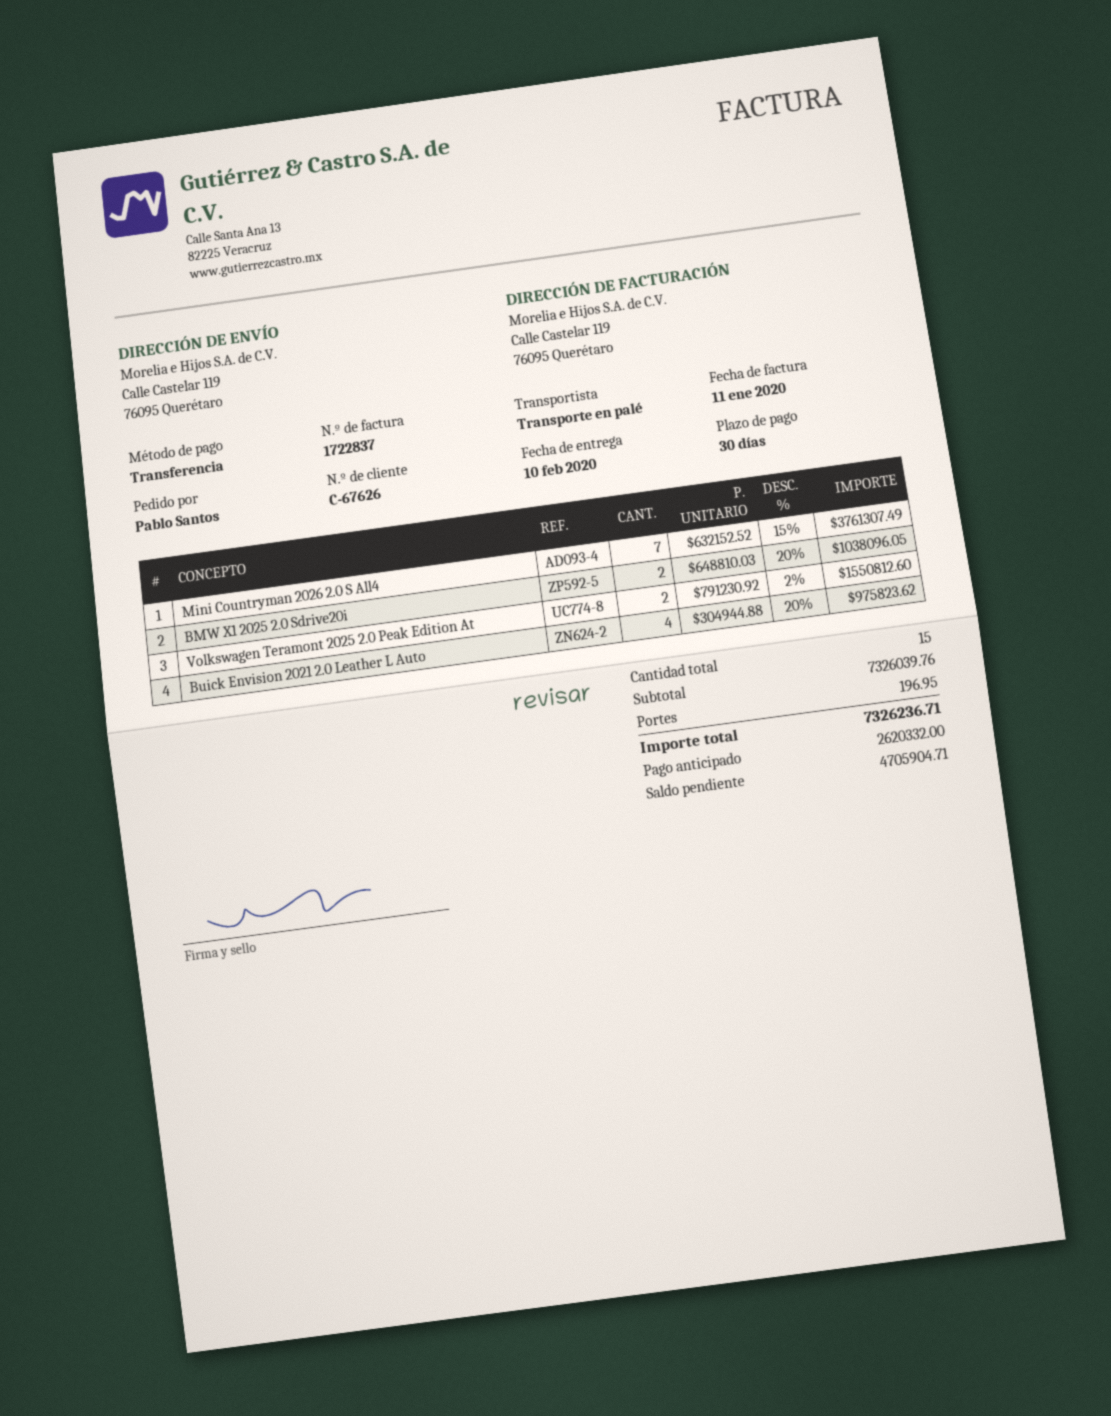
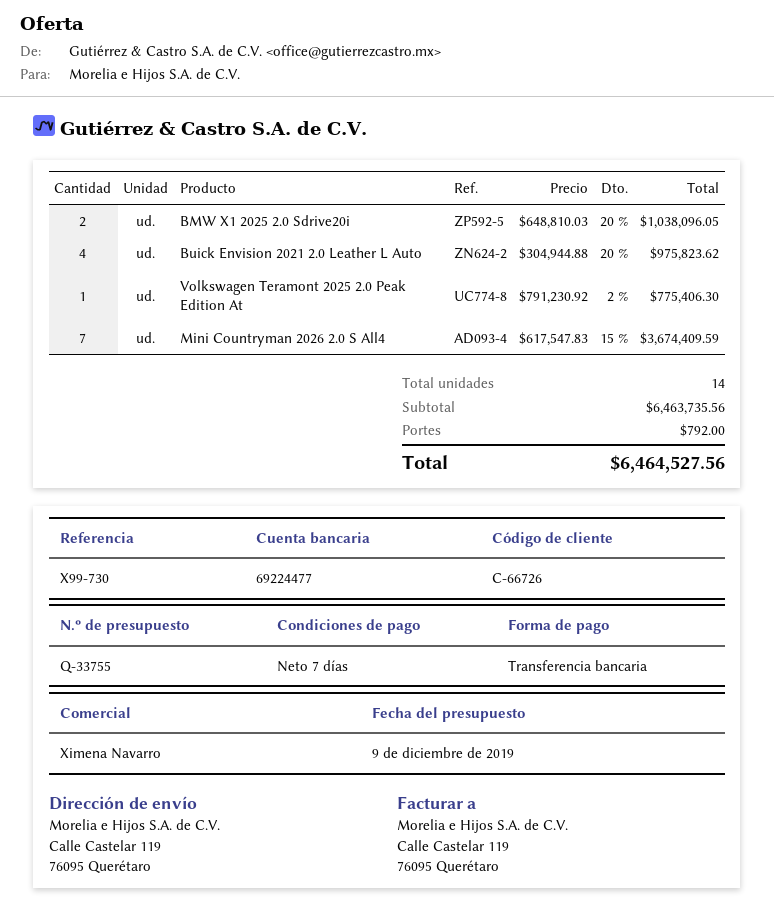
payment terms: 30 days -> 7 days
customer number: C-67626 -> C-66726
Mini Countryman 2026 2.0 S All4: 7 x 632152.52 - 15% = 3761307.49 -> 7 x 617547.83 - 15% = 3674409.59
Volkswagen Teramont 2025 2.0 Peak Edition At: 2 x 791230.92 - 2% = 1550812.60 -> 1 x 791230.92 - 2% = 775406.30
total quantity: 15 -> 14
subtotal: 7326039.76 -> 6463735.56
shipping: 196.95 -> 792.00
total: 7326236.71 -> 6464527.56

